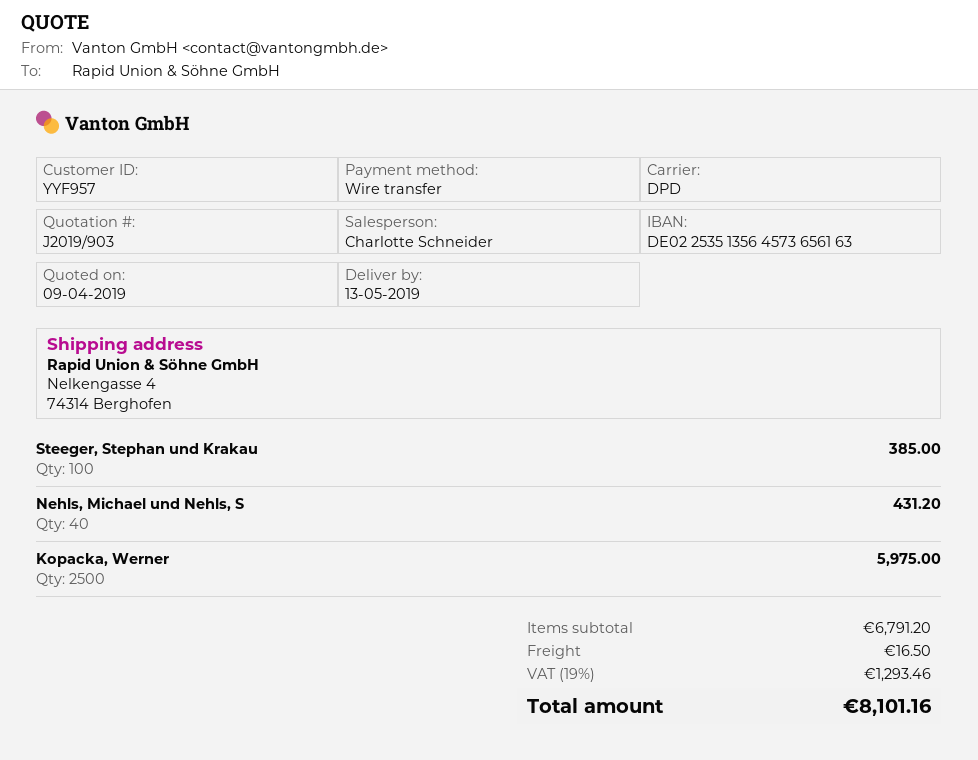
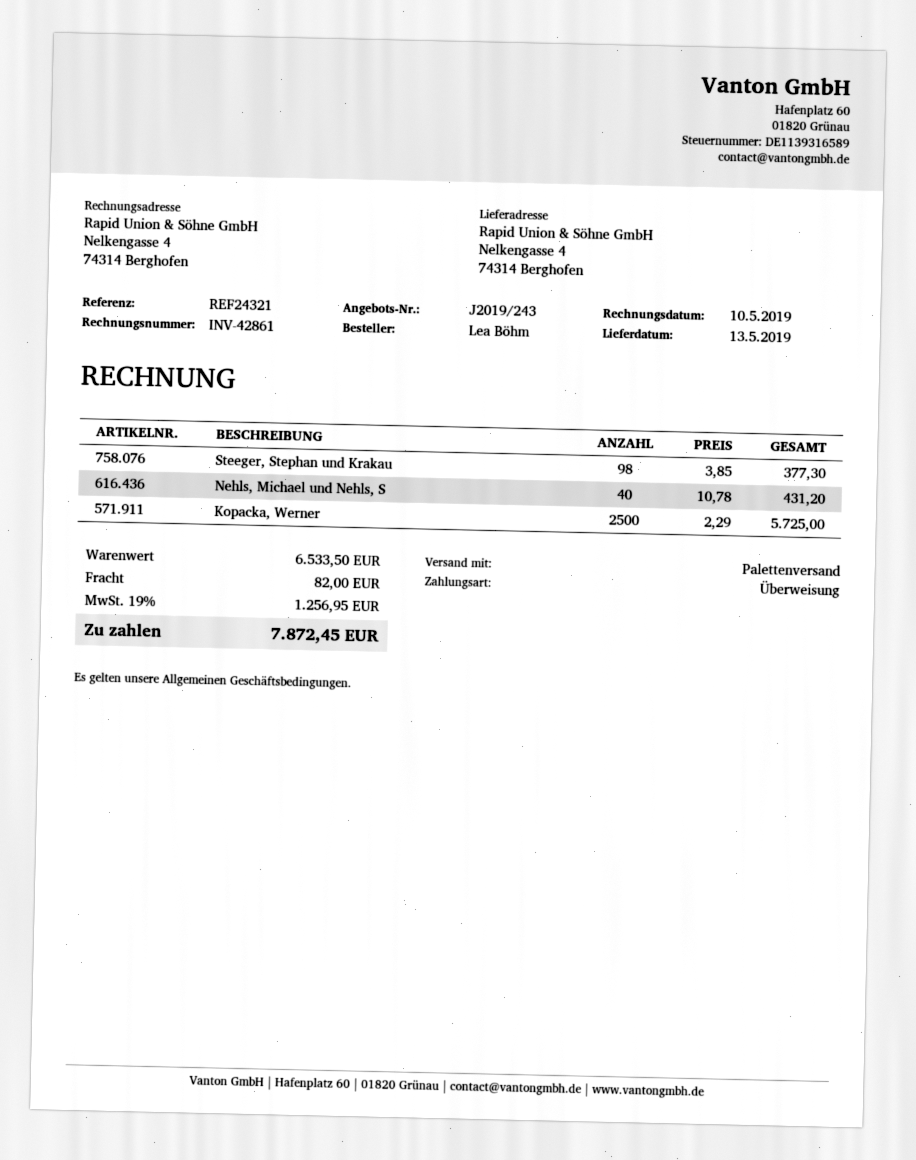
quote number: J2019/903 -> J2019/243
shipping method: DPD -> pallet freight
Steeger, Stephan und Krakau: 100 for 385.00 -> 98 for 377.30
Kopacka, Werner: 2500 for 5975.00 -> 2500 for 5725.00
subtotal: 6791.20 -> 6533.50
shipping: 16.50 -> 82.00
tax: 19% = 1293.46 -> 19% = 1256.95
total: 8101.16 -> 7872.45

